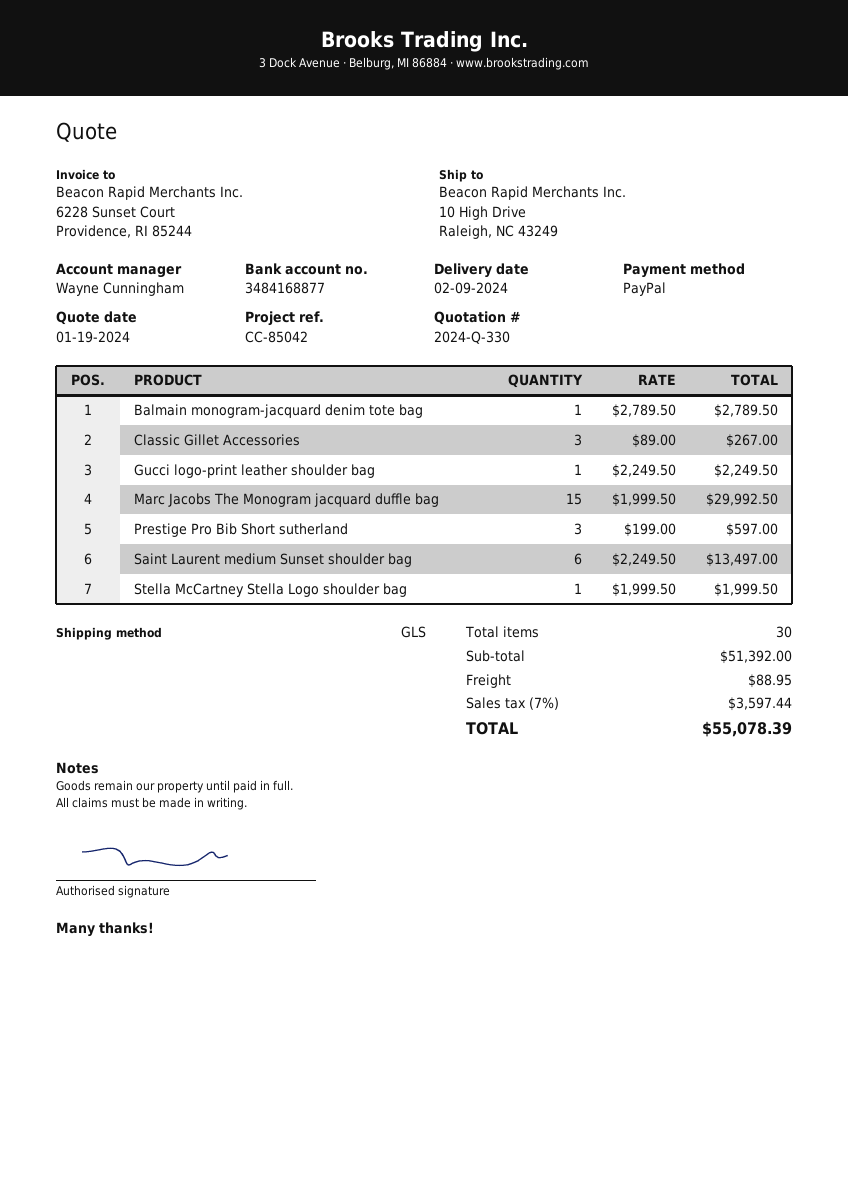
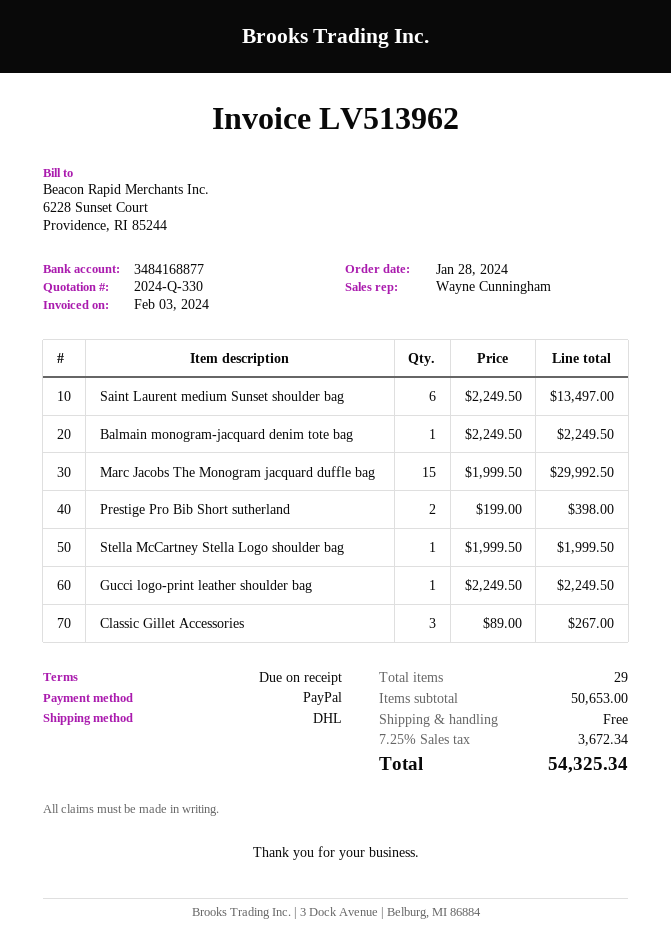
shipping method: GLS -> DHL
Balmain monogram-jacquard denim tote bag: 1 x 2789.50 = 2789.50 -> 1 x 2249.50 = 2249.50
Prestige Pro Bib Short sutherland: 3 x 199.00 = 597.00 -> 2 x 199.00 = 398.00
total quantity: 30 -> 29
subtotal: 51392.00 -> 50653.00
shipping: 88.95 -> 0.00
tax: 7% = 3597.44 -> 7.25% = 3672.34
total: 55078.39 -> 54325.34

